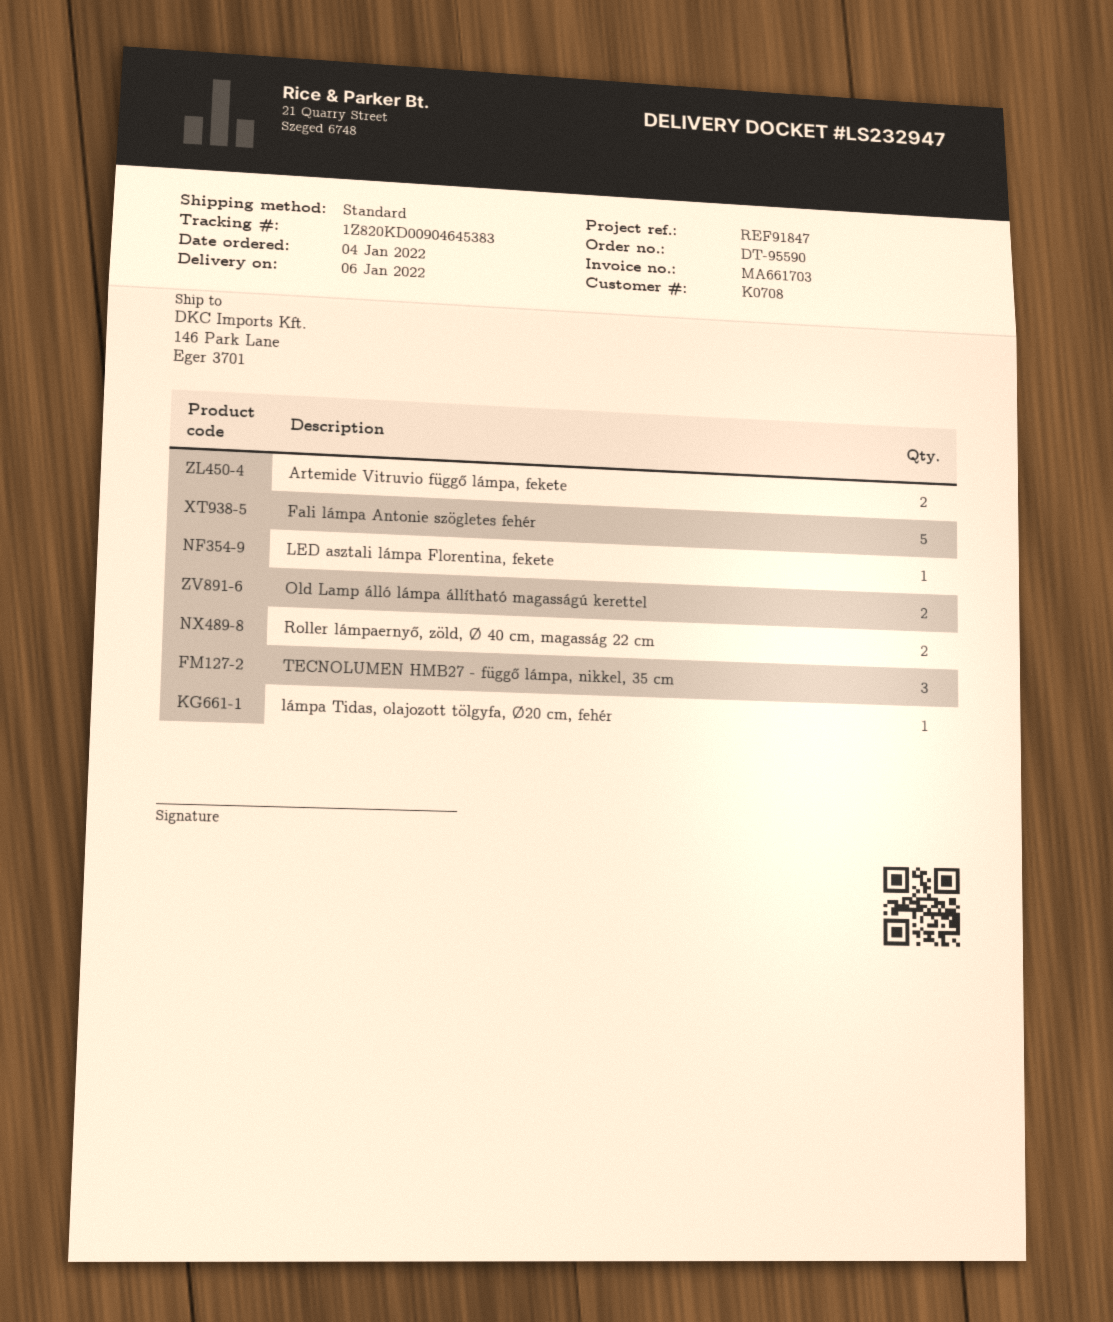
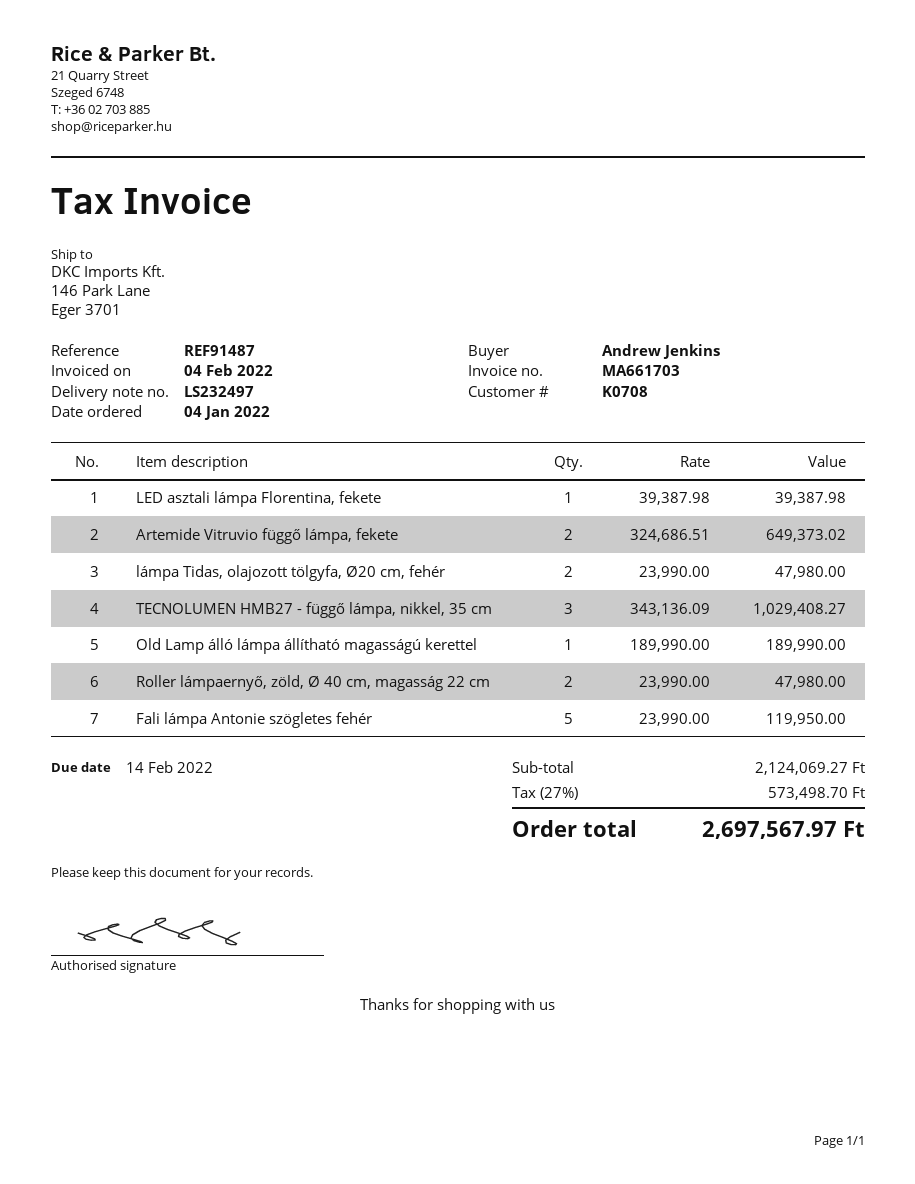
delivery note number: LS232947 -> LS232497
reference: REF91847 -> REF91487
Old Lamp álló lámpa állítható magasságú kerettel: 2 -> 1
lámpa Tidas, olajozott tölgyfa, Ø20 cm, fehér: 1 -> 2

